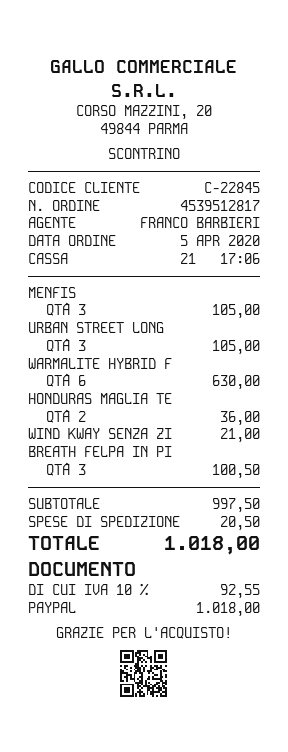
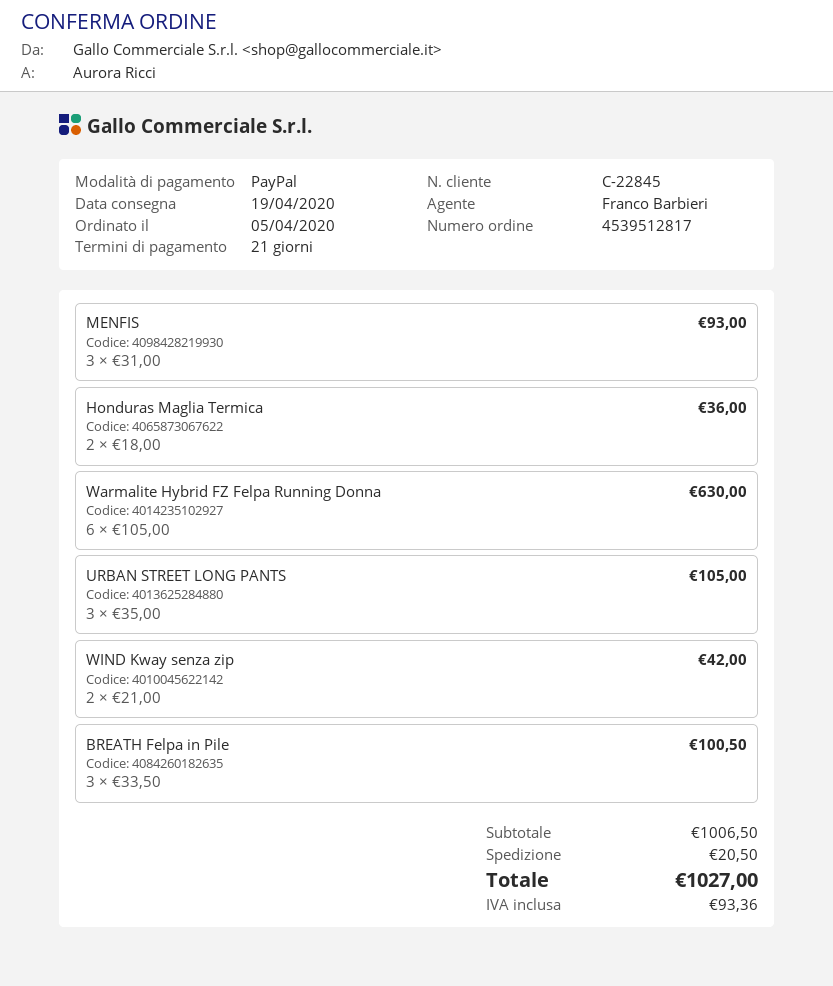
MENFIS: 3 for 105.00 -> 3 for 93.00
WIND KWAY SENZA ZI: 1 for 21.00 -> 2 for 42.00
subtotal: 997.50 -> 1006.50
tax: 92.55 -> 93.36
total: 1018.00 -> 1027.00

